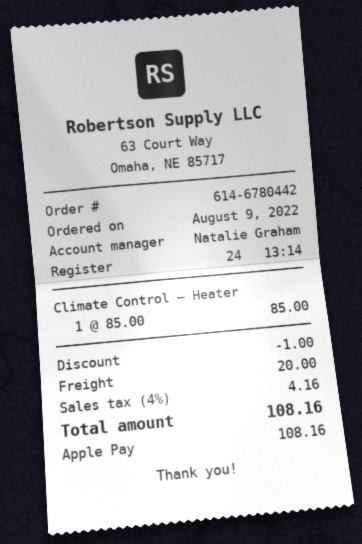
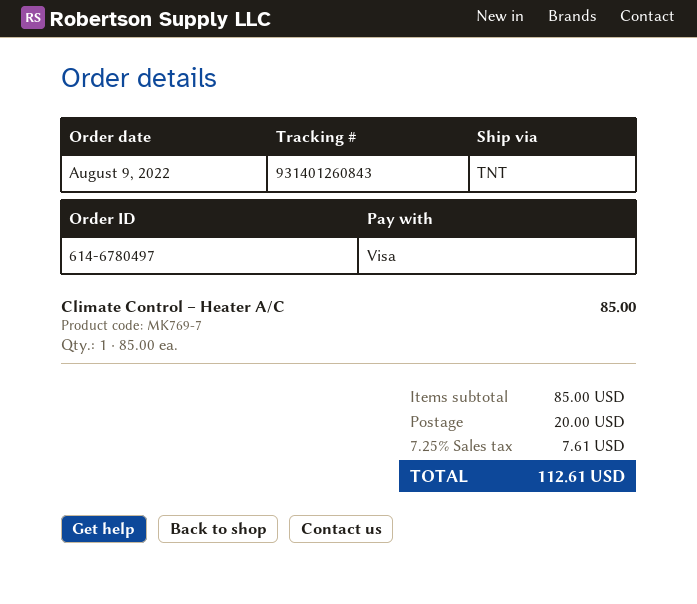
order number: 614-6780442 -> 614-6780497
payment method: Apple Pay -> Visa
discount: 1.00 -> none
tax: 4% = 4.16 -> 7.25% = 7.61
total: 108.16 -> 112.61

